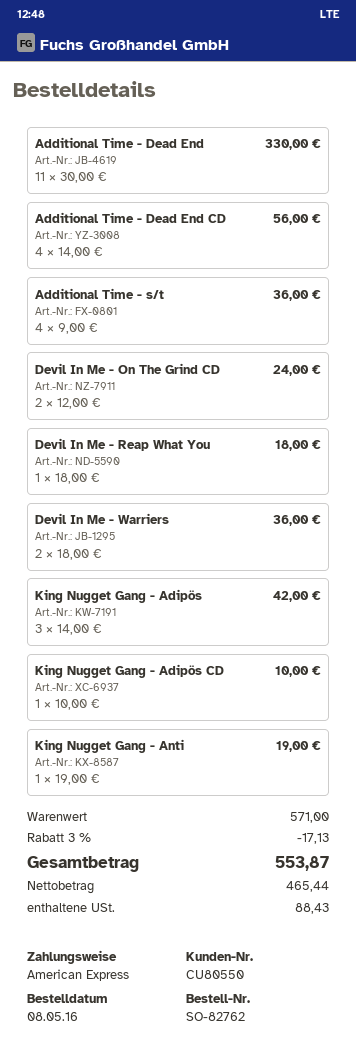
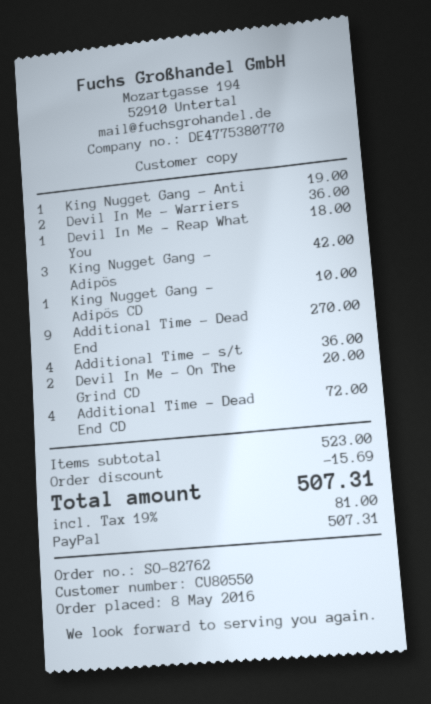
payment method: American Express -> PayPal
Additional Time - Dead End: 11 for 330.00 -> 9 for 270.00
Additional Time - Dead End CD: 4 for 56.00 -> 4 for 72.00
Devil In Me - On The Grind CD: 2 for 24.00 -> 2 for 20.00
subtotal: 571.00 -> 523.00
discount: 17.13 -> 15.69
tax: 88.43 -> 81.00
total: 553.87 -> 507.31

